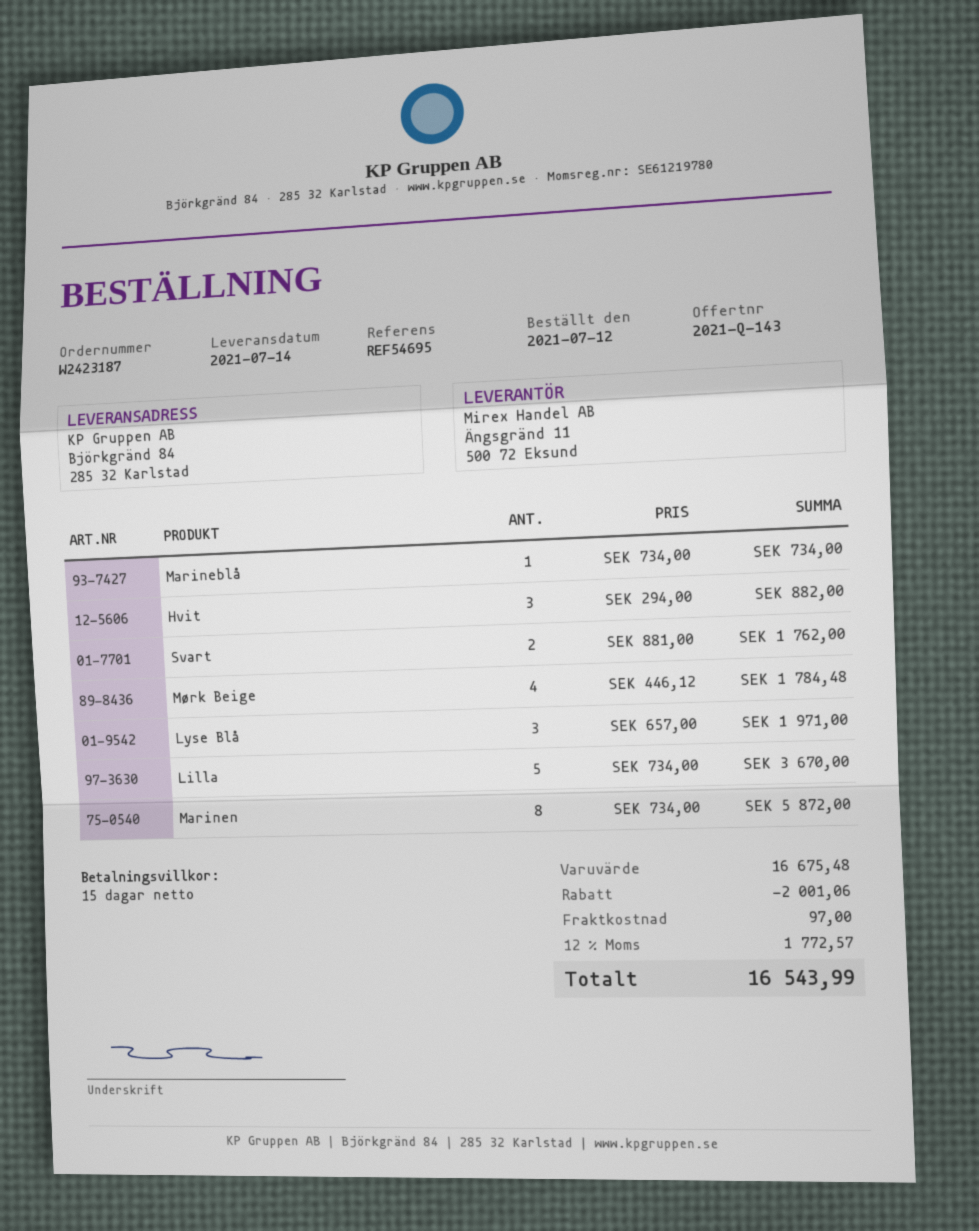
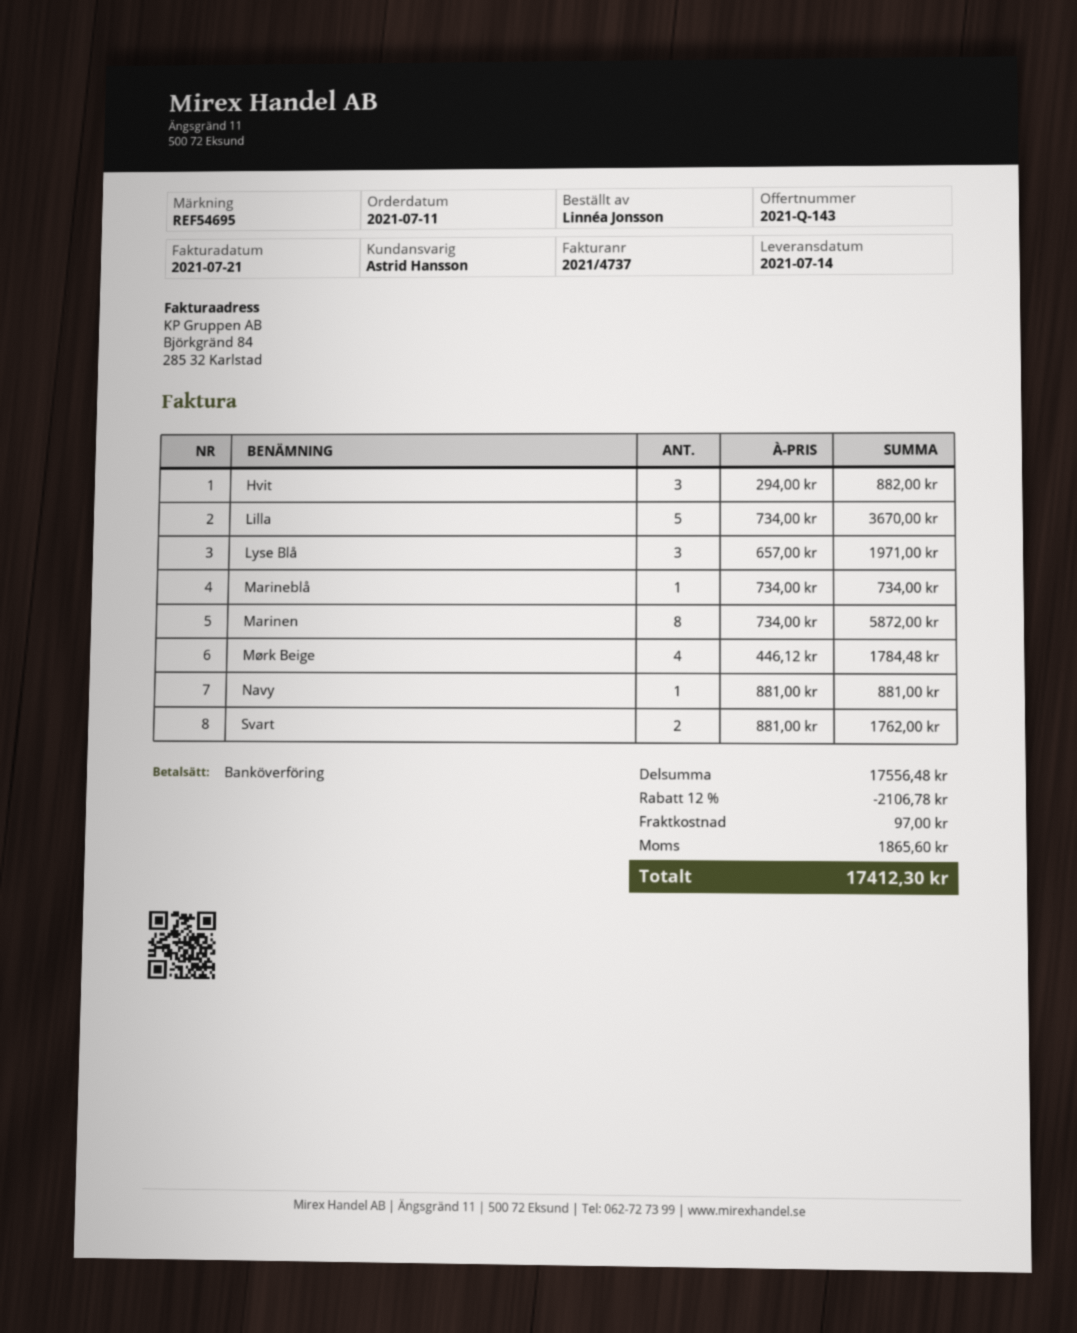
order date: 2021-07-12 -> 2021-07-11
Navy: none -> 1 x 881.00 = 881.00
subtotal: 16675.48 -> 17556.48
discount: 2001.06 -> 2106.78
tax: 1772.57 -> 1865.60
total: 16543.99 -> 17412.30

